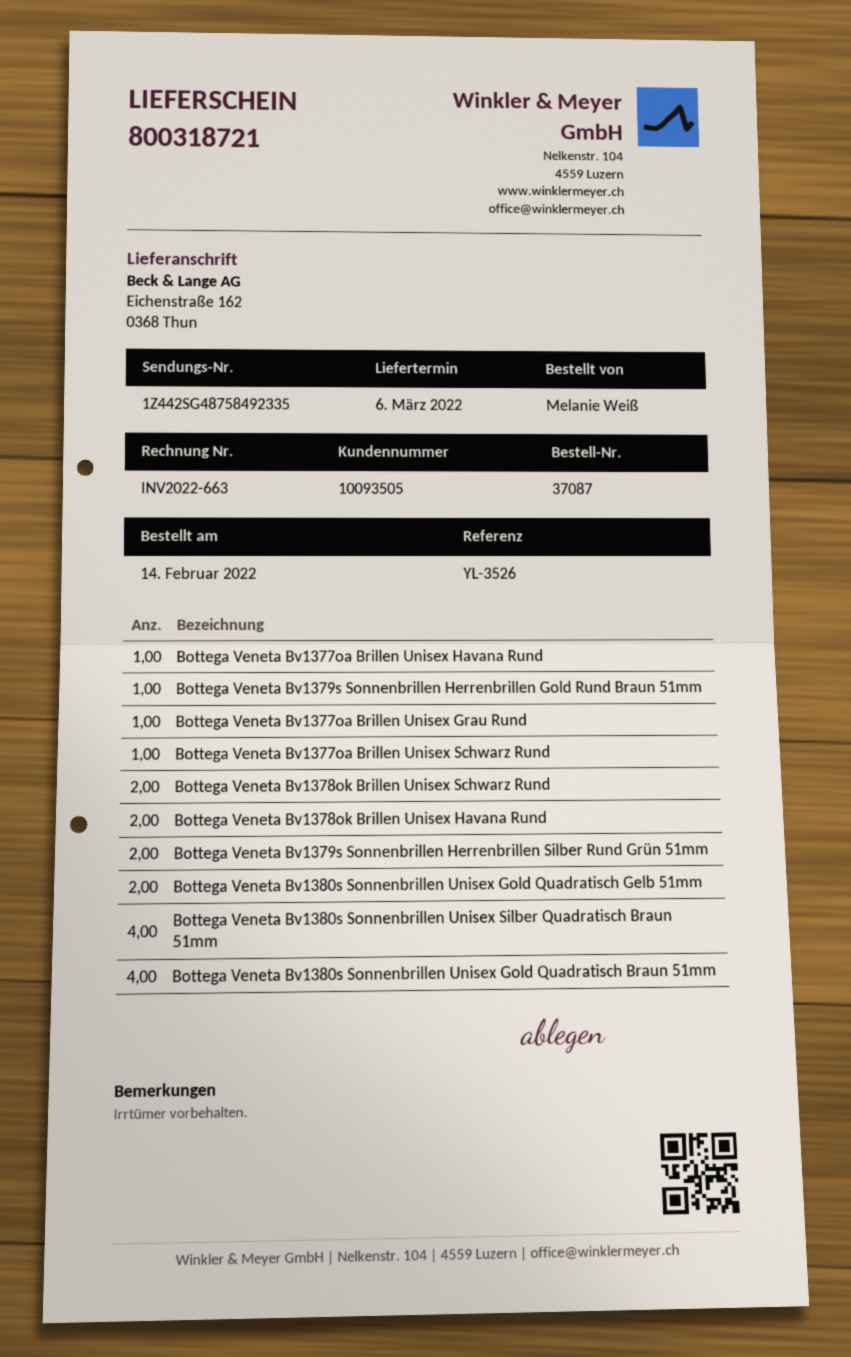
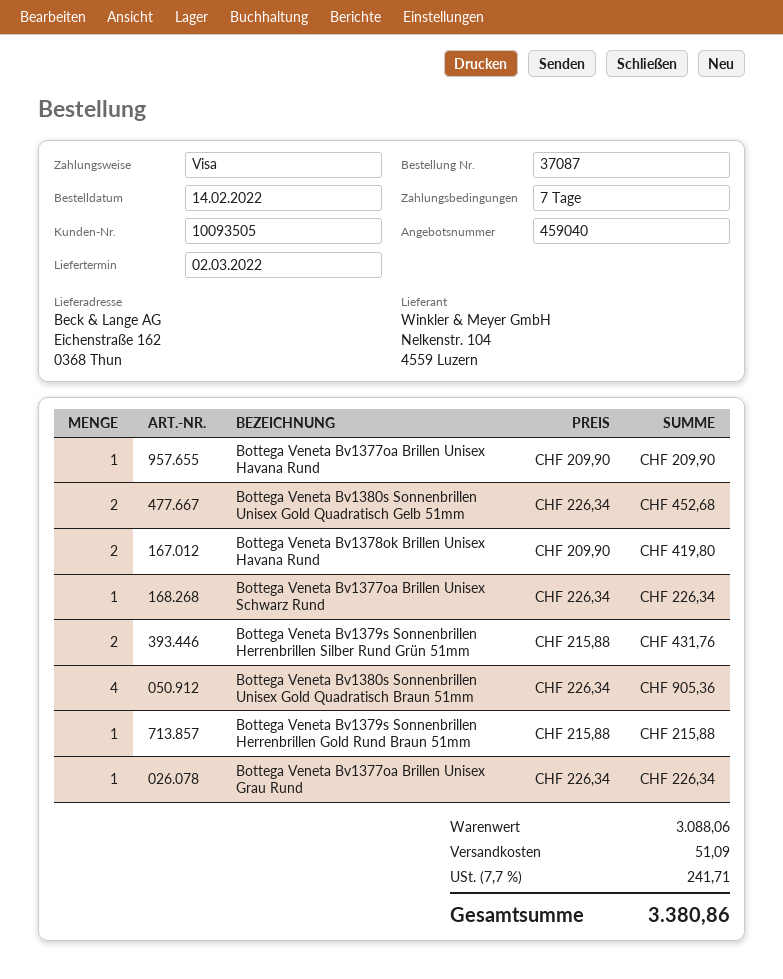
delivery date: 2022-03-06 -> 2022-03-02
Bottega Veneta Bv1378ok Brillen Unisex Schwarz Rund: 2 -> none
Bottega Veneta Bv1380s Sonnenbrillen Unisex Silber Quadratisch Braun 51mm: 4 -> none

